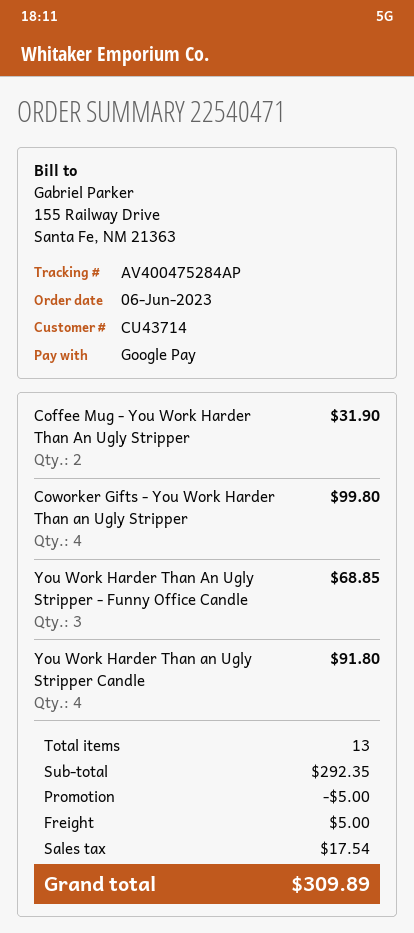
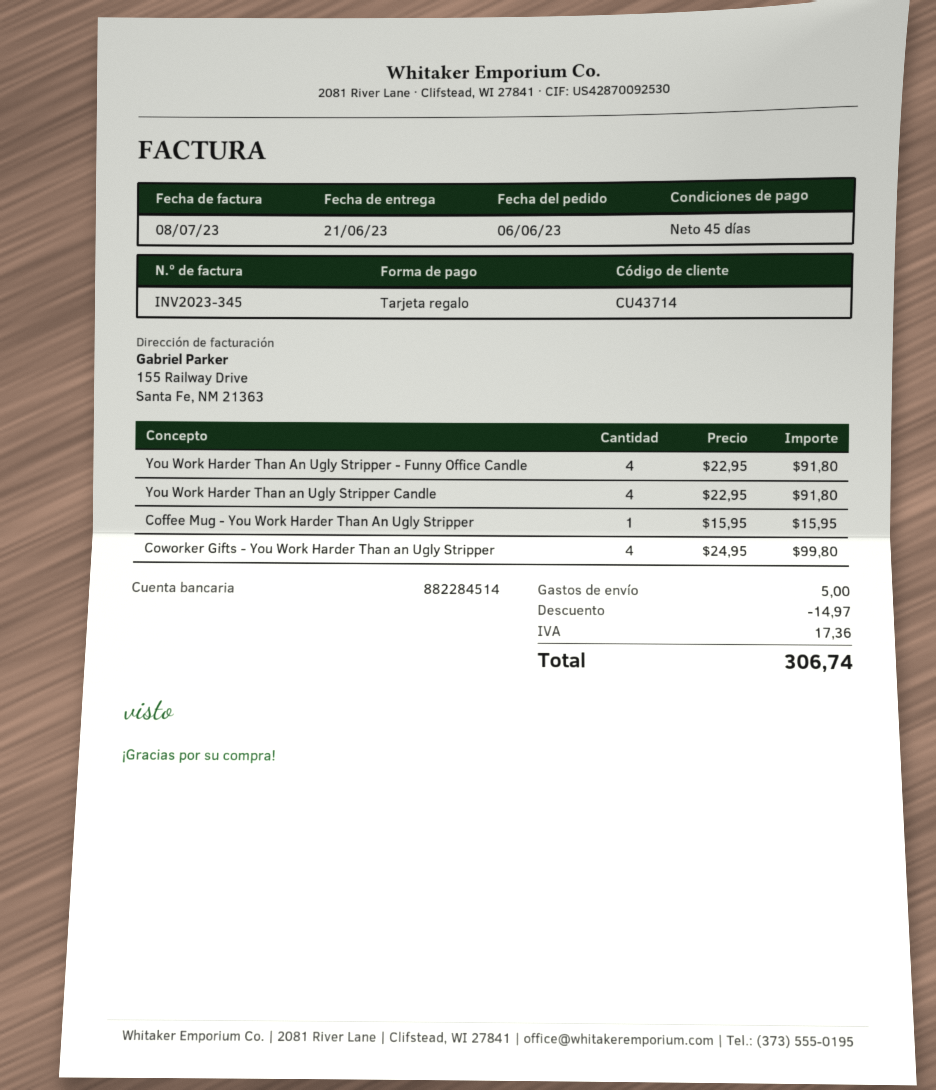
payment method: Google Pay -> gift card
Coffee Mug - You Work Harder Than An Ugly Stripper: 2 for 31.90 -> 1 for 15.95
You Work Harder Than An Ugly Stripper - Funny Office Candle: 3 for 68.85 -> 4 for 91.80
discount: 5.00 -> 14.97
tax: 17.54 -> 17.36
total: 309.89 -> 306.74

